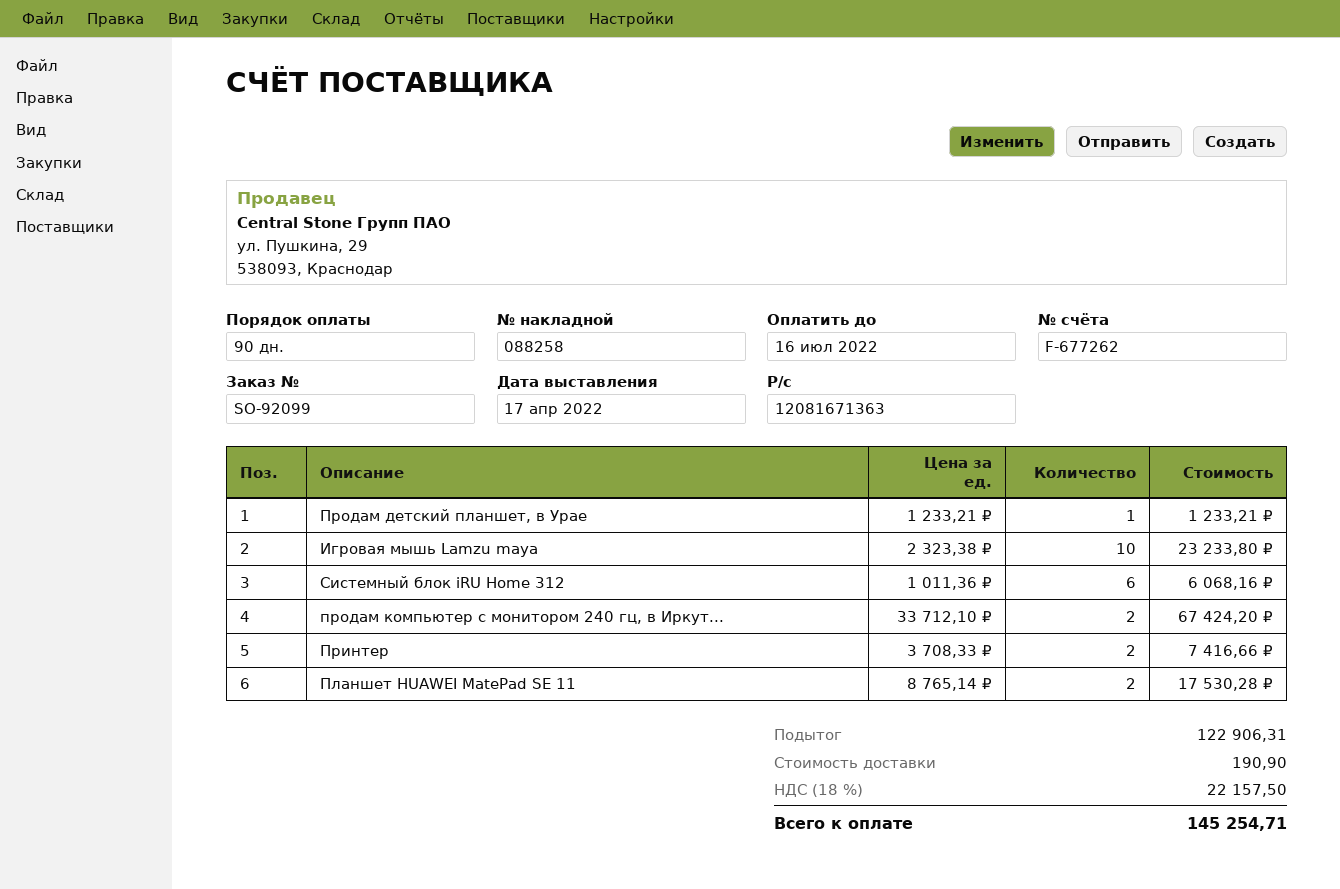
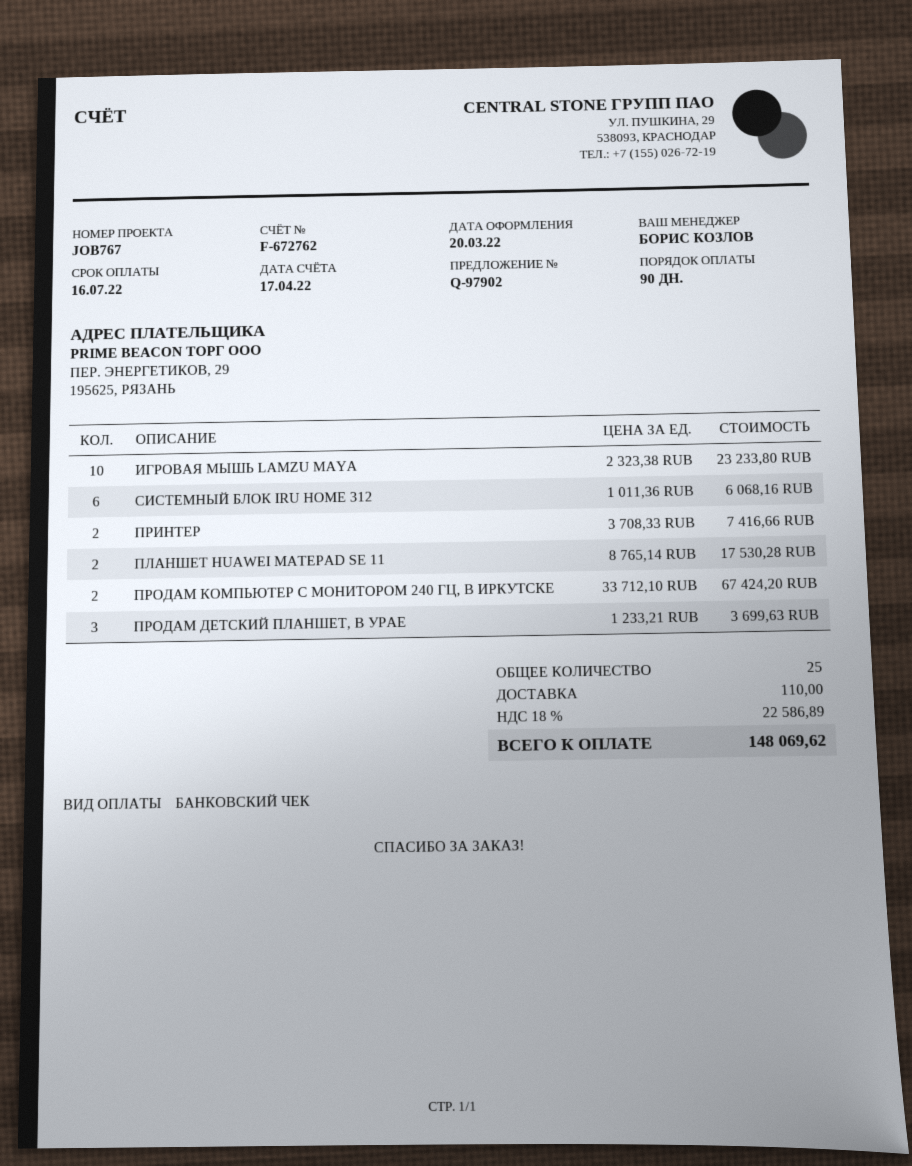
invoice number: F-677262 -> F-672762
Продам детский планшет, в Урае: 1 x 1233.21 = 1233.21 -> 3 x 1233.21 = 3699.63
shipping: 190.90 -> 110.00
tax: 18% = 22157.50 -> 18% = 22586.89
total: 145254.71 -> 148069.62

